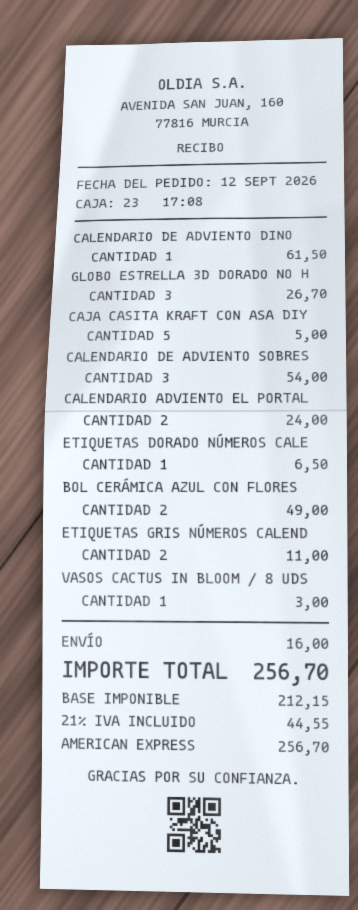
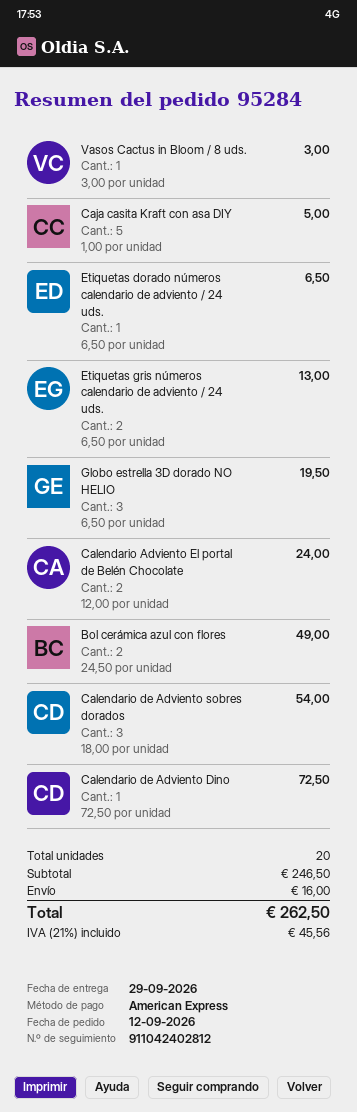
CALENDARIO DE ADVIENTO DINO: 1 for 61.50 -> 1 for 72.50
GLOBO ESTRELLA 3D DORADO NO H: 3 for 26.70 -> 3 for 19.50
ETIQUETAS GRIS NÚMEROS CALEND: 2 for 11.00 -> 2 for 13.00
tax: 21% = 44.55 -> 21% = 45.56
total: 256.70 -> 262.50

